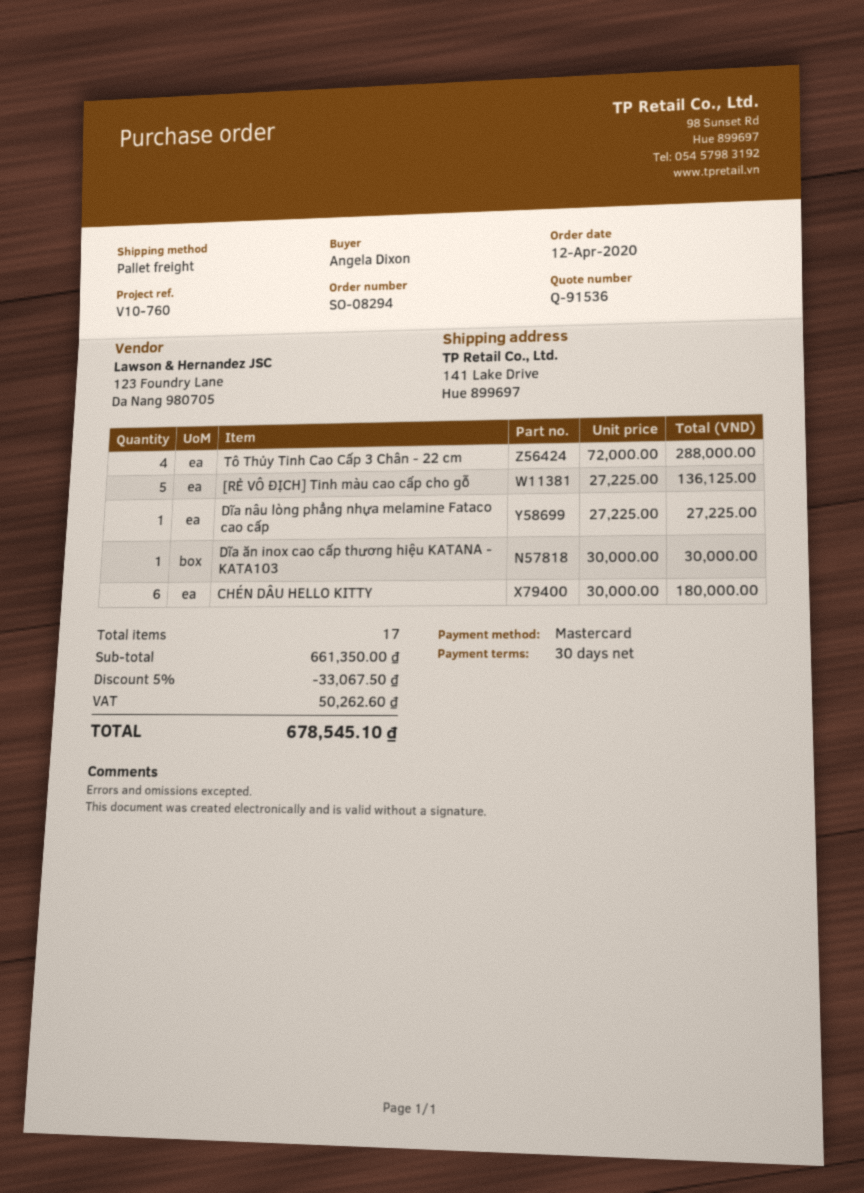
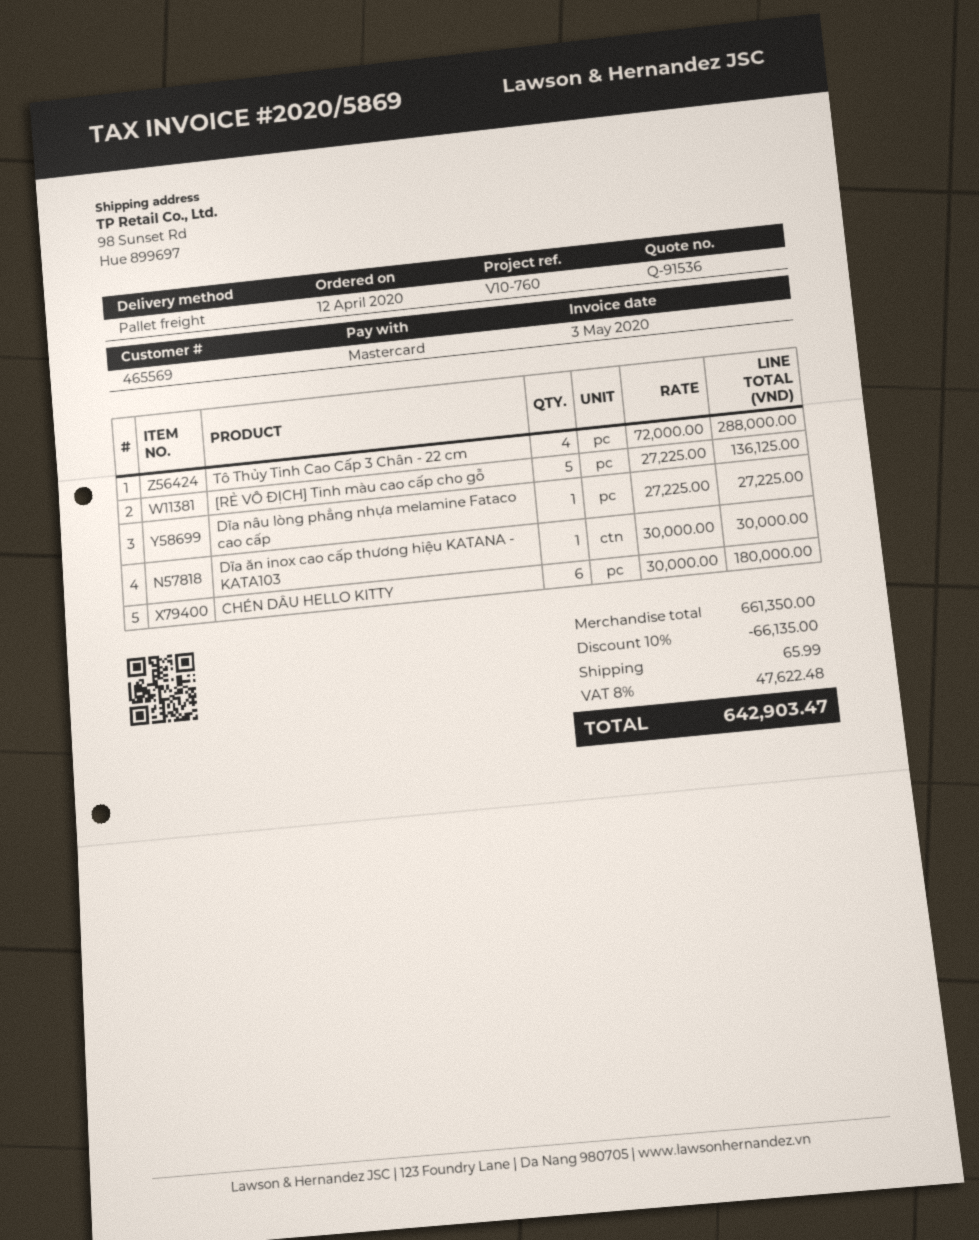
ship to: 141 Lake Drive, Hue 899697 -> 98 Sunset Rd, Hue 899697
discount: 5% = 33067.50 -> 10% = 66135.00
shipping: none -> 65.99
tax: 50262.60 -> 47622.48
total: 678545.10 -> 642903.47

